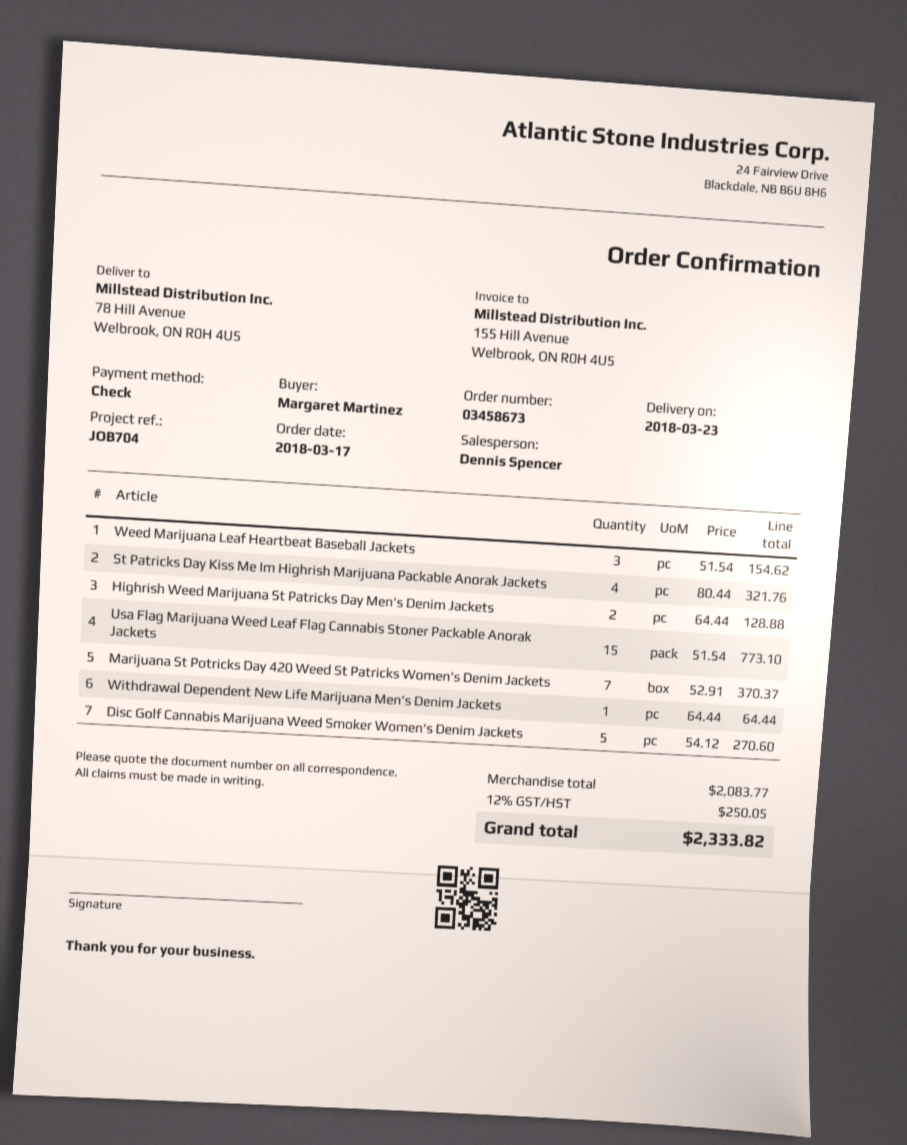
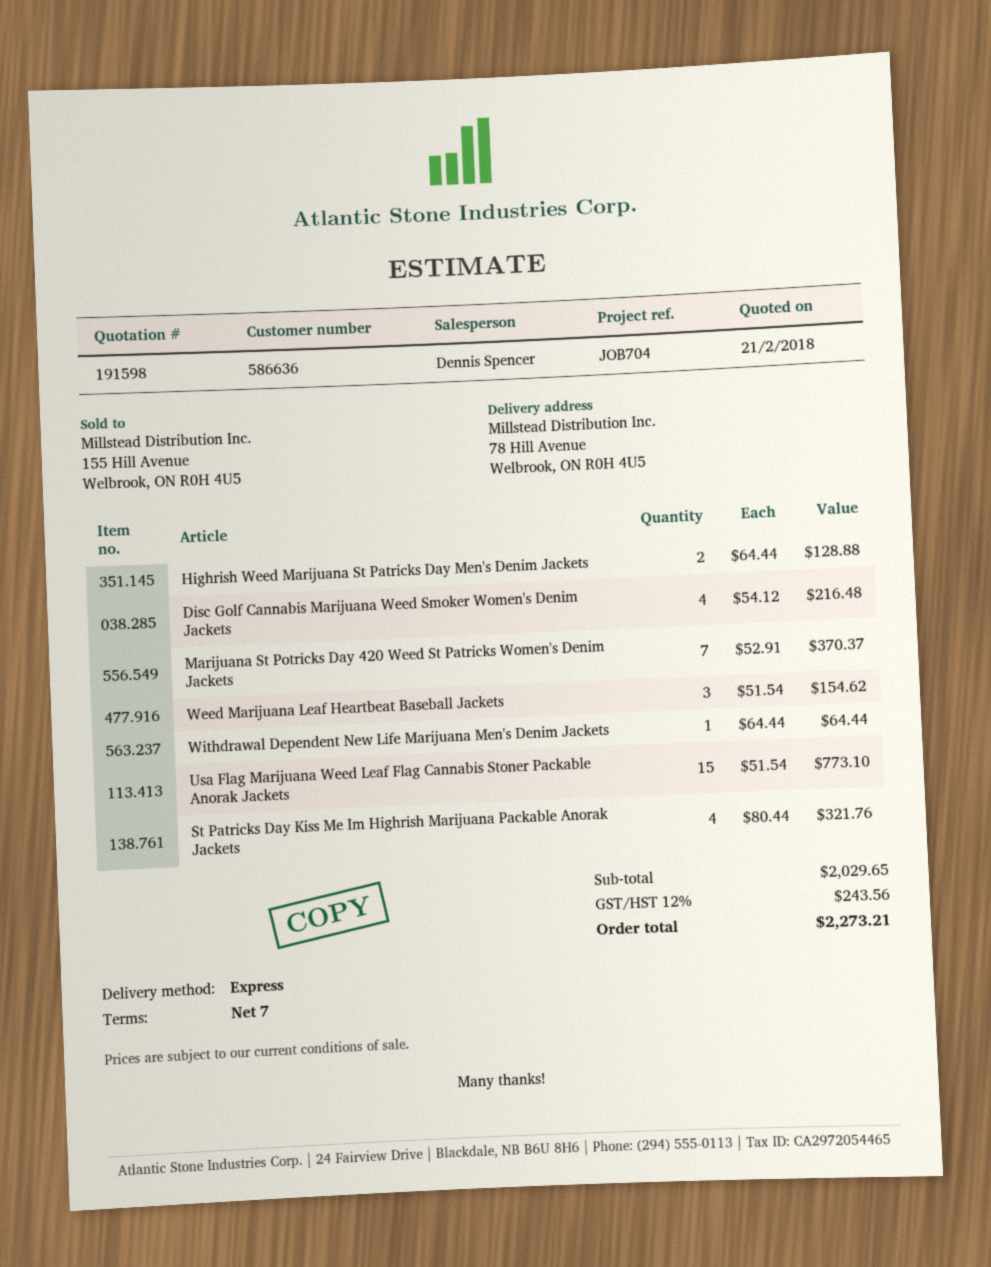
Disc Golf Cannabis Marijuana Weed Smoker Women's Denim Jackets: 5 x 54.12 = 270.60 -> 4 x 54.12 = 216.48
subtotal: 2083.77 -> 2029.65
tax: 12% = 250.05 -> 12% = 243.56
total: 2333.82 -> 2273.21

